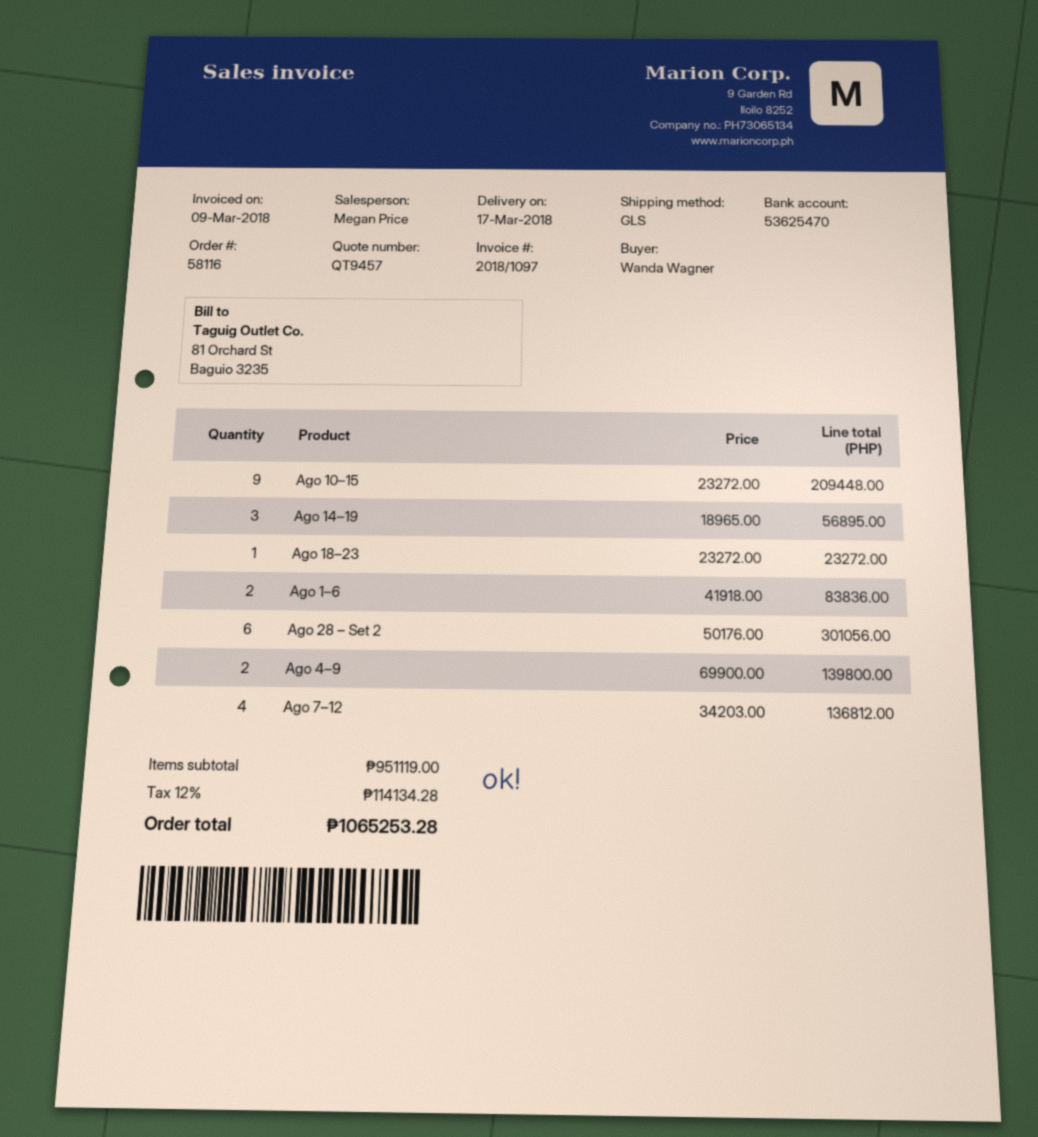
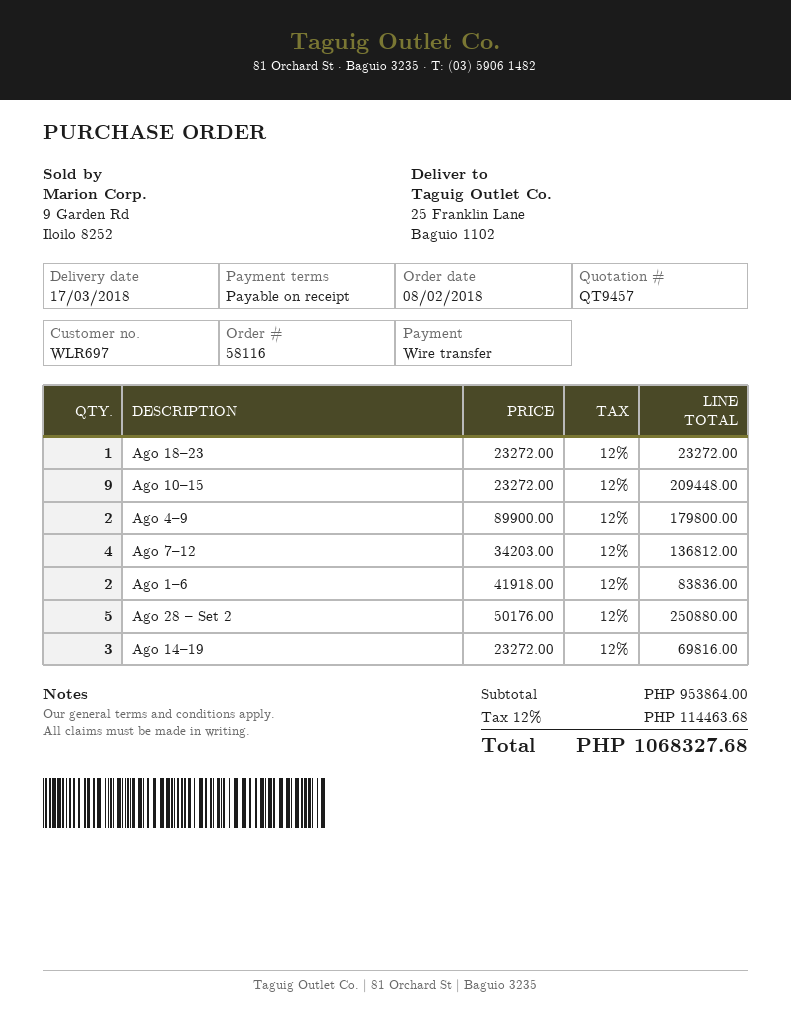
Ago 14–19: 3 x 18965.00 = 56895.00 -> 3 x 23272.00 = 69816.00
Ago 28 – Set 2: 6 x 50176.00 = 301056.00 -> 5 x 50176.00 = 250880.00
Ago 4–9: 2 x 69900.00 = 139800.00 -> 2 x 89900.00 = 179800.00
subtotal: 951119.00 -> 953864.00
tax: 12% = 114134.28 -> 12% = 114463.68
total: 1065253.28 -> 1068327.68

